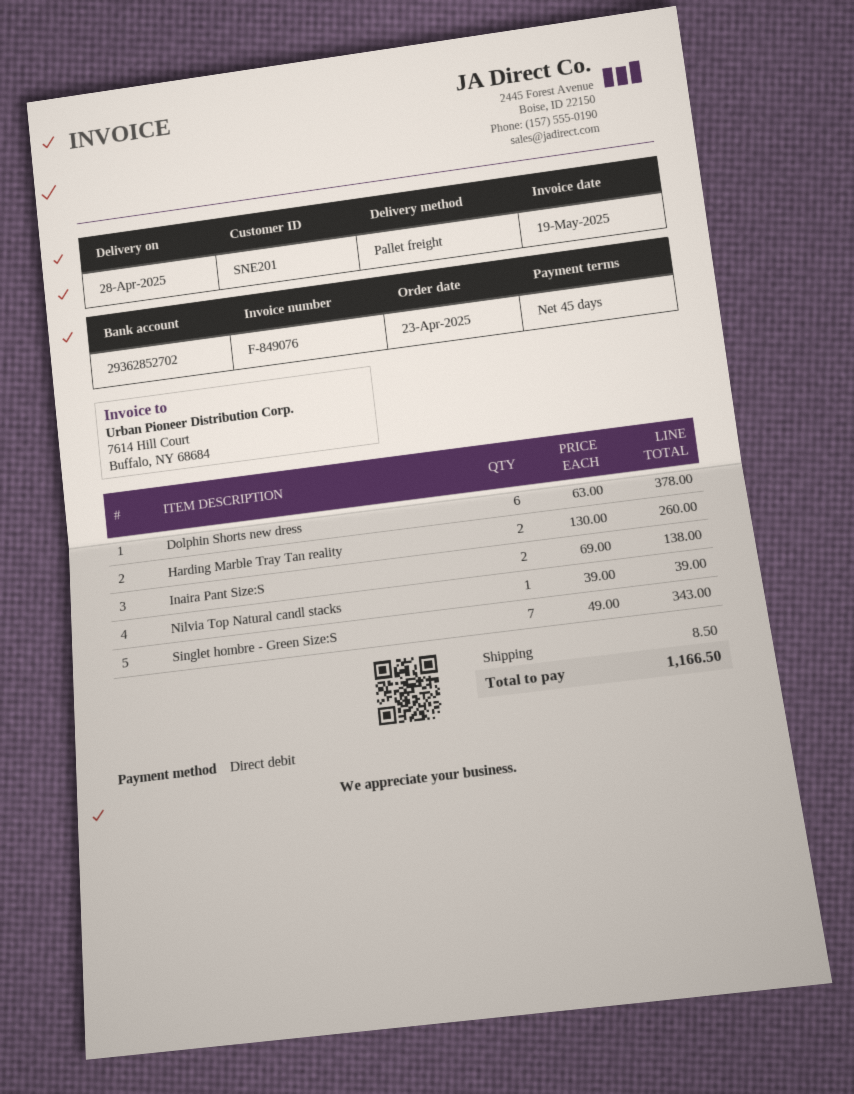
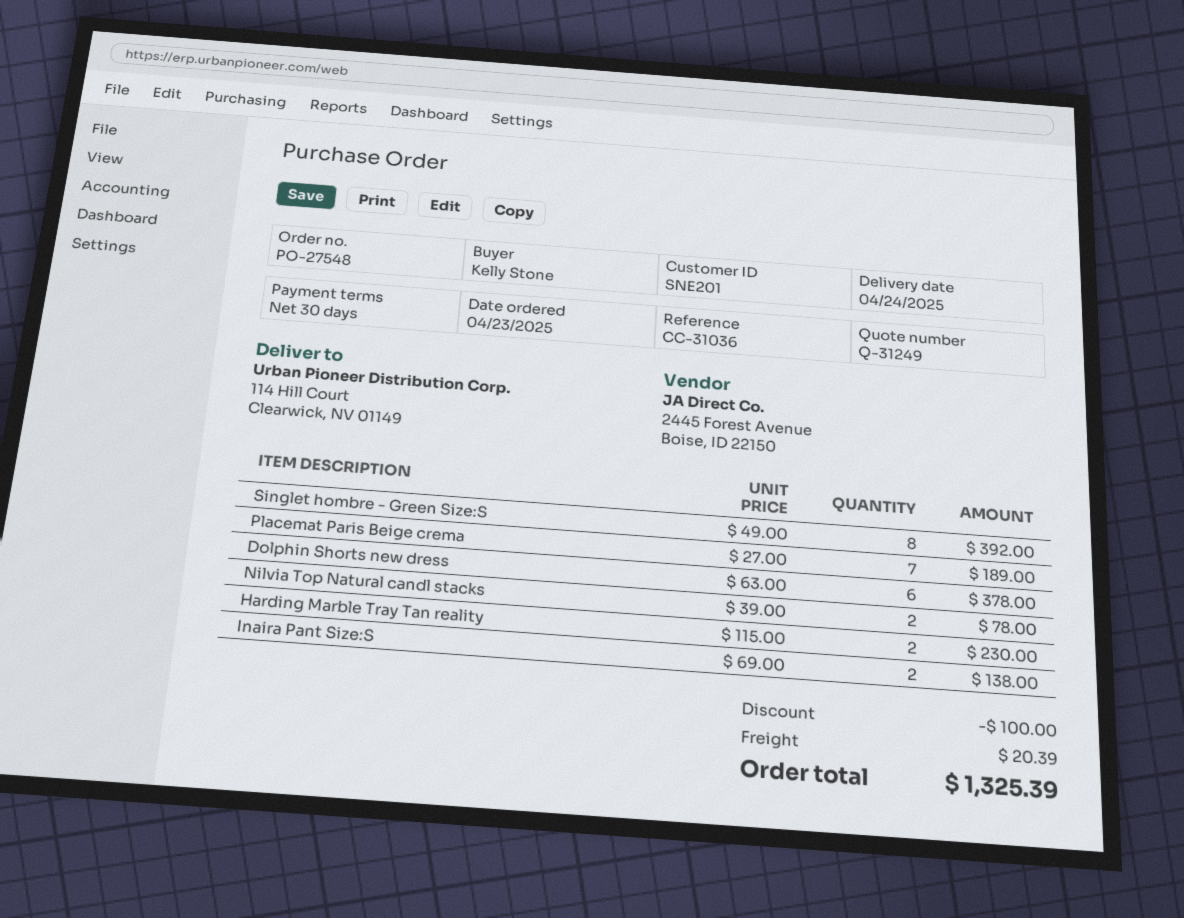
delivery date: 2025-04-28 -> 2025-04-24
payment terms: 45 days -> 30 days
Harding Marble Tray Tan reality: 2 x 130.00 = 260.00 -> 2 x 115.00 = 230.00
Nilvia Top Natural candl stacks: 1 x 39.00 = 39.00 -> 2 x 39.00 = 78.00
Singlet hombre - Green Size:S: 7 x 49.00 = 343.00 -> 8 x 49.00 = 392.00
Placemat Paris Beige crema: none -> 7 x 27.00 = 189.00
discount: none -> 100.00
shipping: 8.50 -> 20.39
total: 1166.50 -> 1325.39

